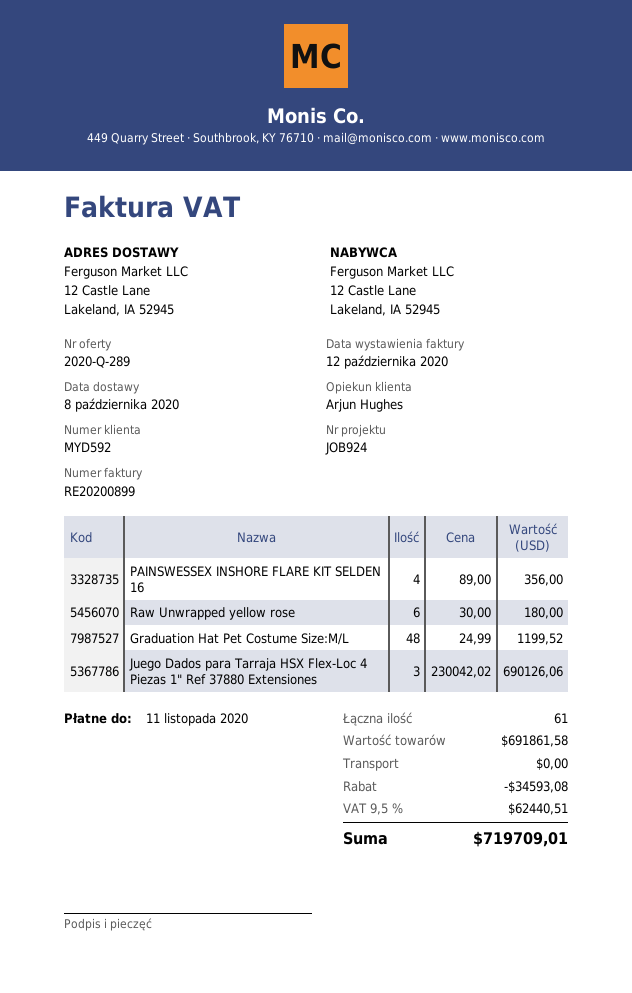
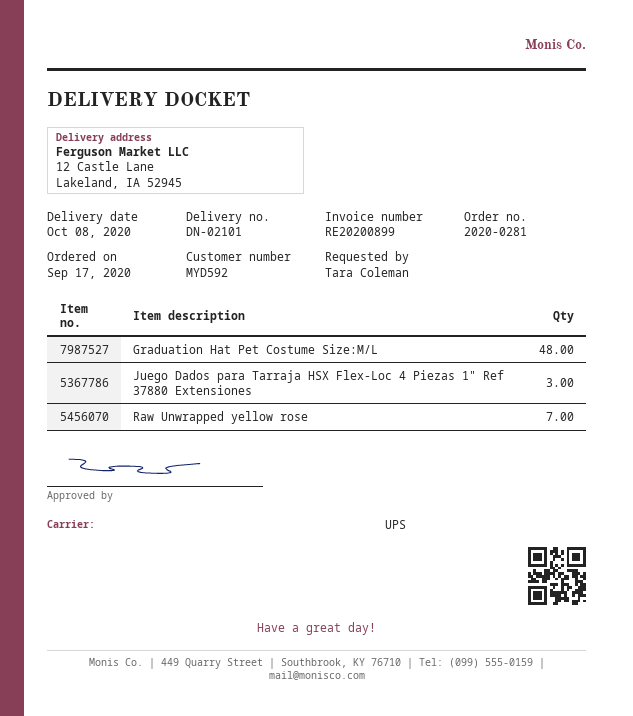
PAINSWESSEX INSHORE FLARE KIT SELDEN 16: 4 -> none
Raw Unwrapped yellow rose: 6 -> 7

